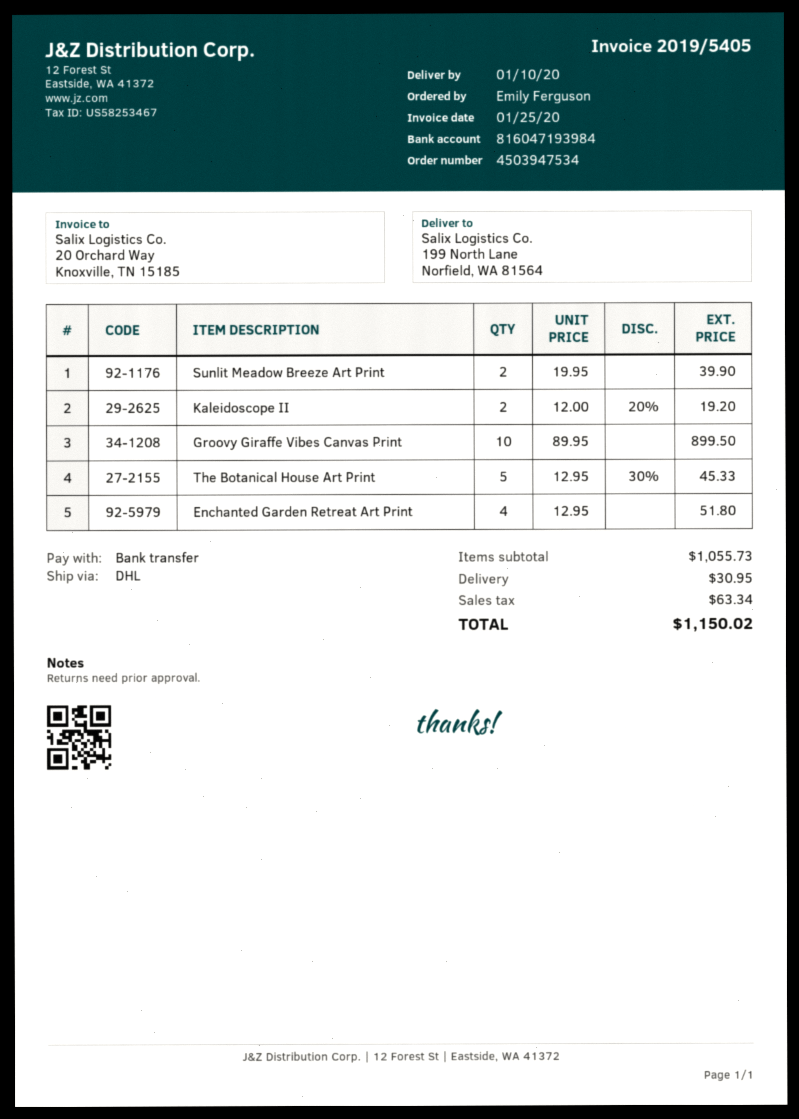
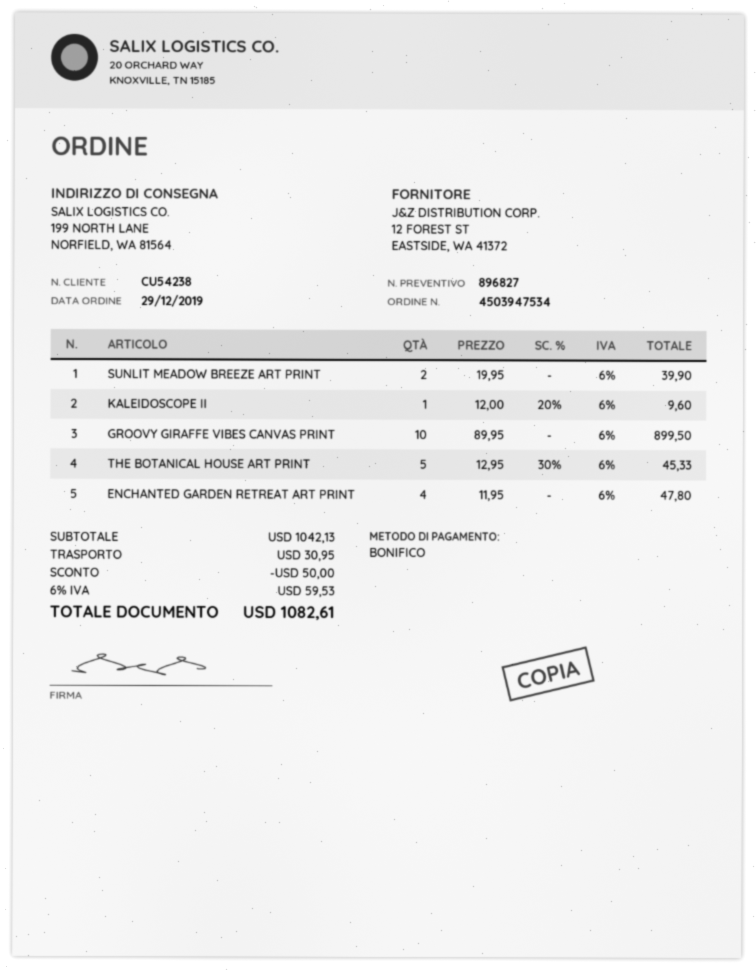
Kaleidoscope II: 2 x 12.00 - 20% = 19.20 -> 1 x 12.00 - 20% = 9.60
Enchanted Garden Retreat Art Print: 4 x 12.95 = 51.80 -> 4 x 11.95 = 47.80
subtotal: 1055.73 -> 1042.13
discount: none -> 50.00
tax: 63.34 -> 59.53
total: 1150.02 -> 1082.61

